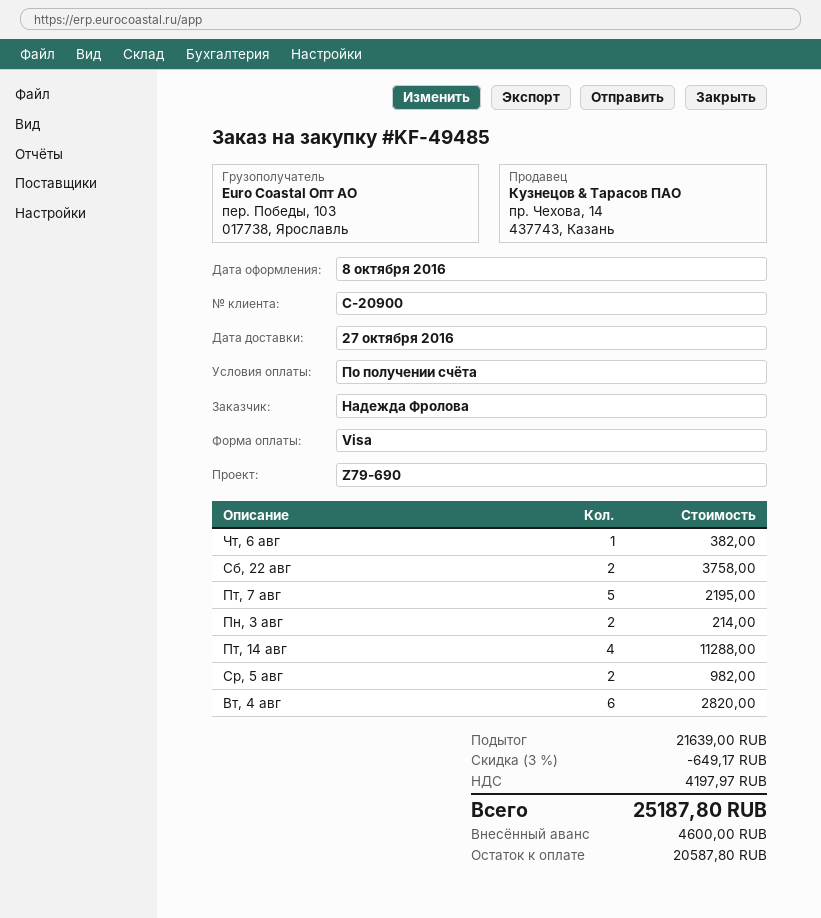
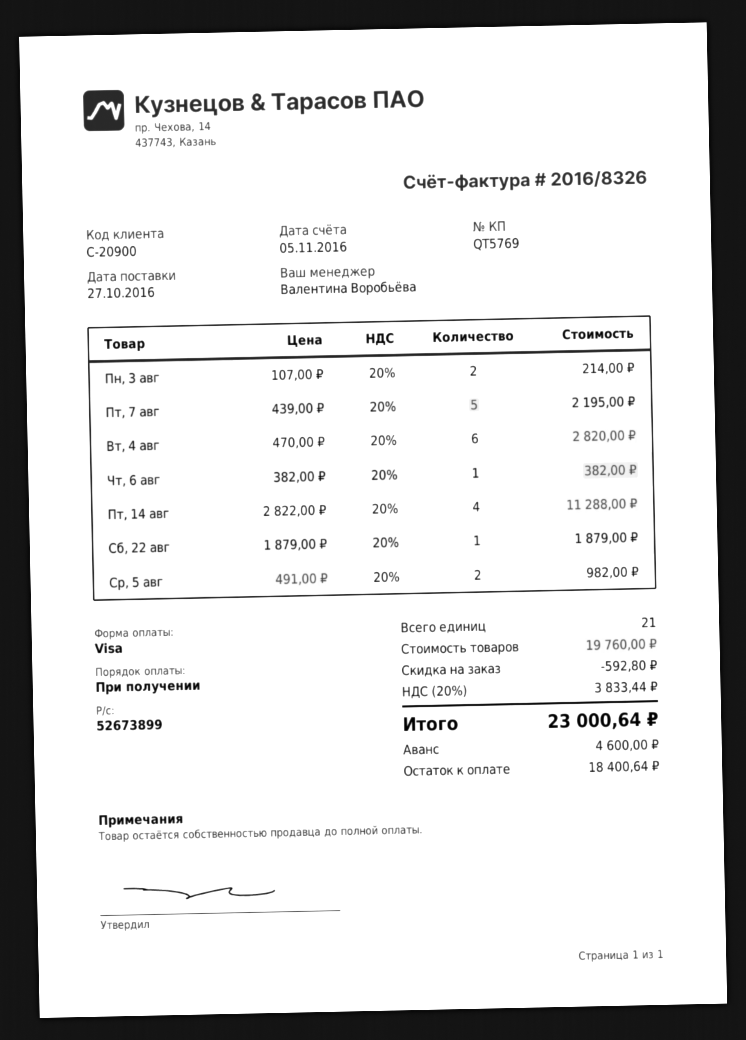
Сб, 22 авг: 2 for 3758.00 -> 1 for 1879.00
subtotal: 21639.00 -> 19760.00
discount: 649.17 -> 592.80
tax: 4197.97 -> 3833.44
total: 25187.80 -> 23000.64
balance: 20587.80 -> 18400.64

